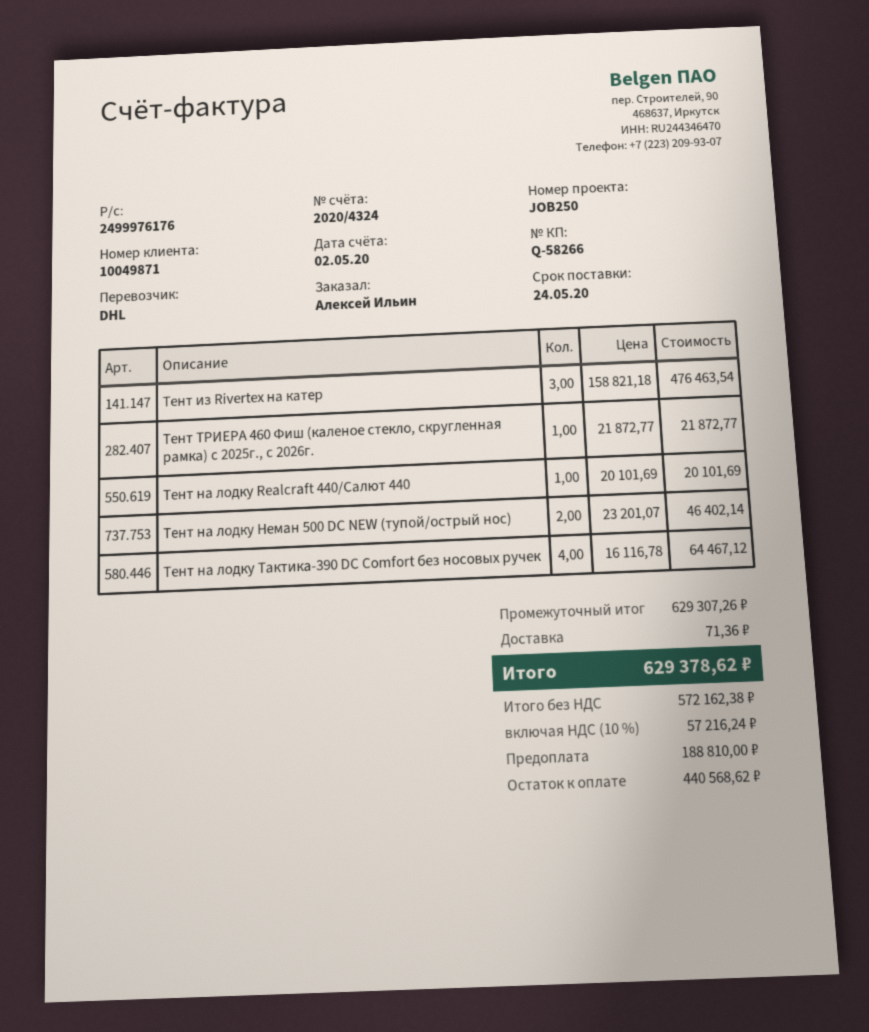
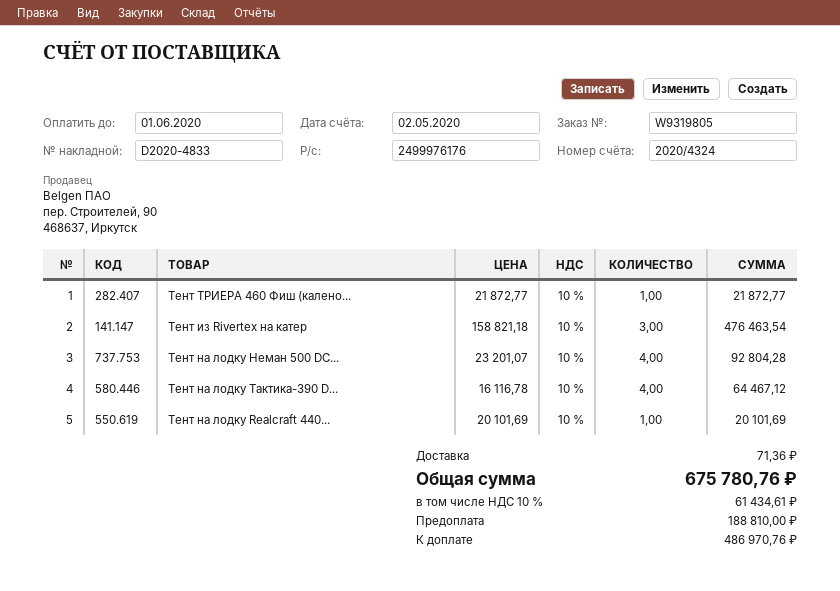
Тент на лодку Неман 500 DC NEW (тупой/острый нос): 2 x 23201.07 = 46402.14 -> 4 x 23201.07 = 92804.28
tax: 10% = 57216.24 -> 10% = 61434.61
total: 629378.62 -> 675780.76
balance: 440568.62 -> 486970.76

